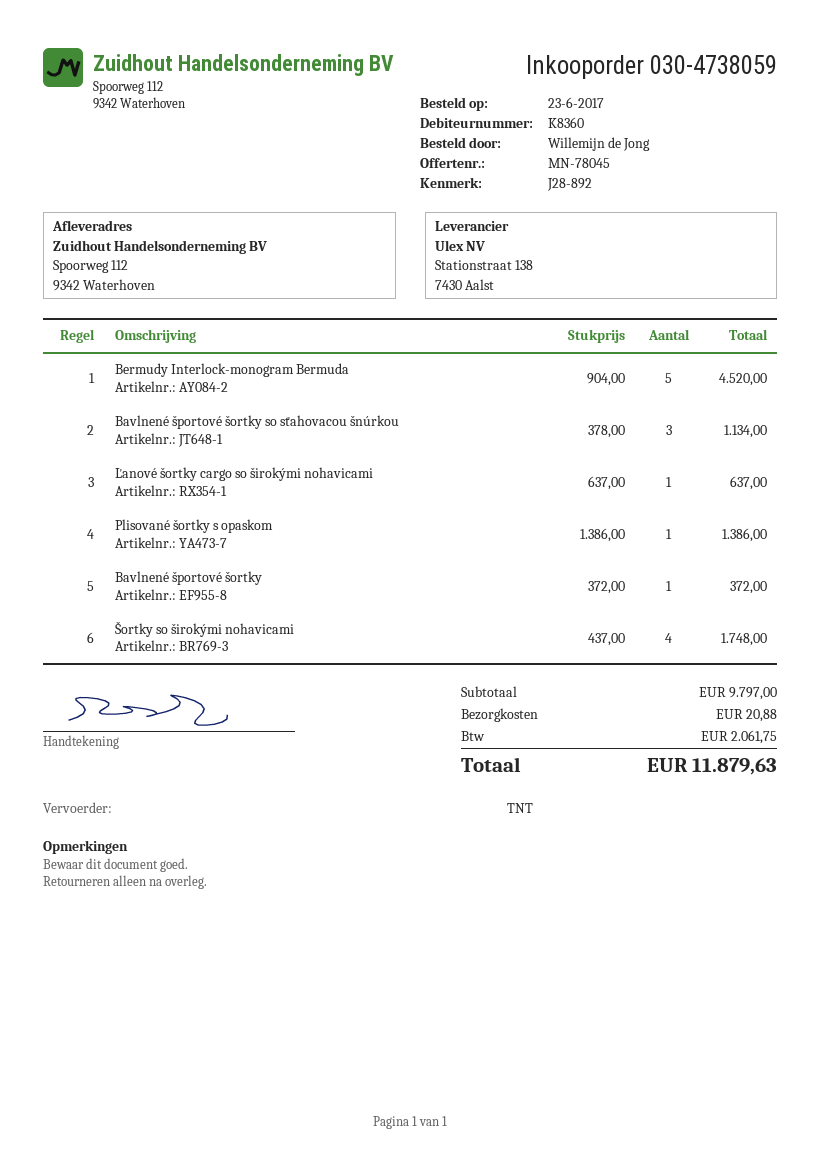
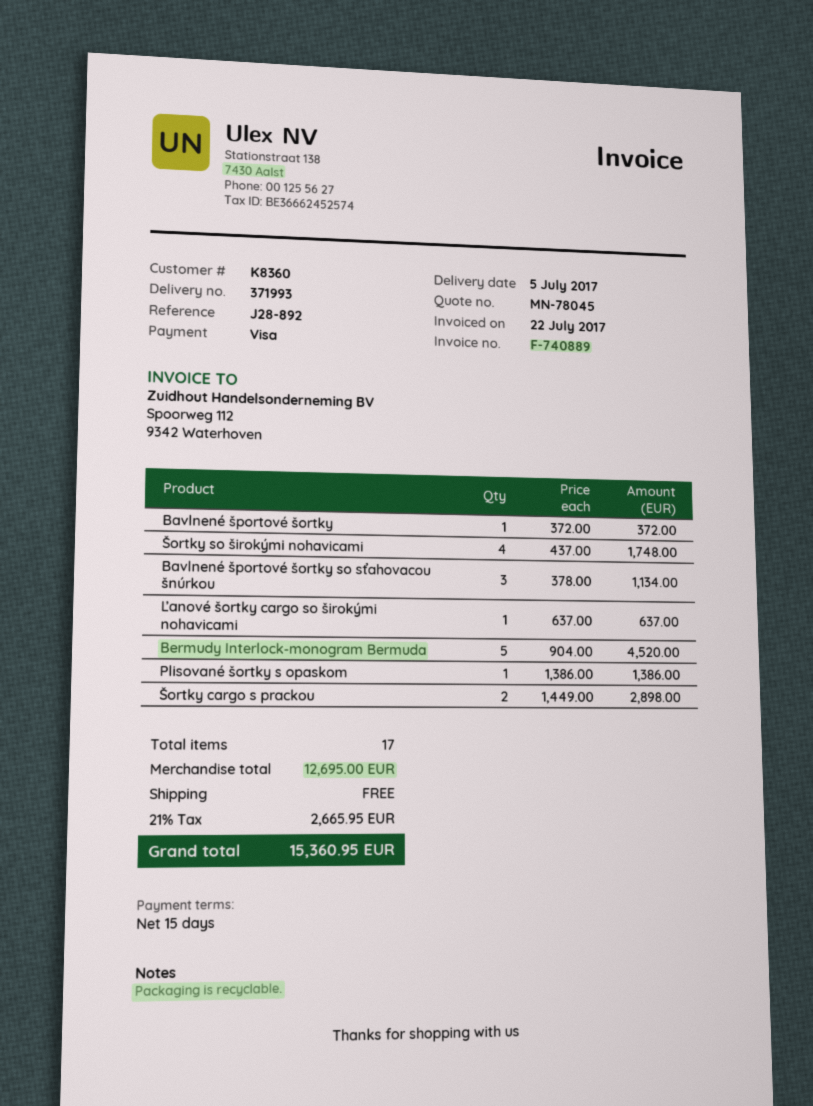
Šortky cargo s prackou: none -> 2 x 1449.00 = 2898.00
subtotal: 9797.00 -> 12695.00
shipping: 20.88 -> 0.00
tax: 2061.75 -> 2665.95
total: 11879.63 -> 15360.95

